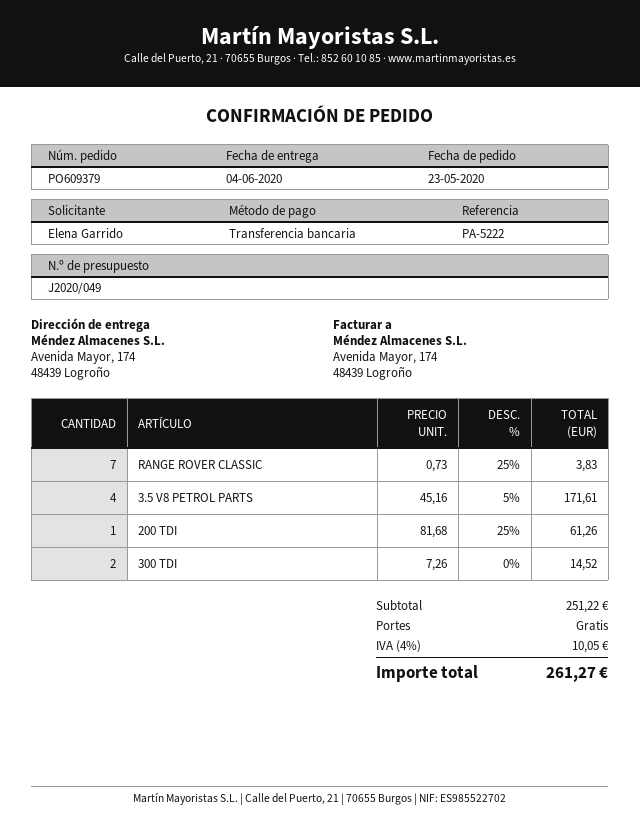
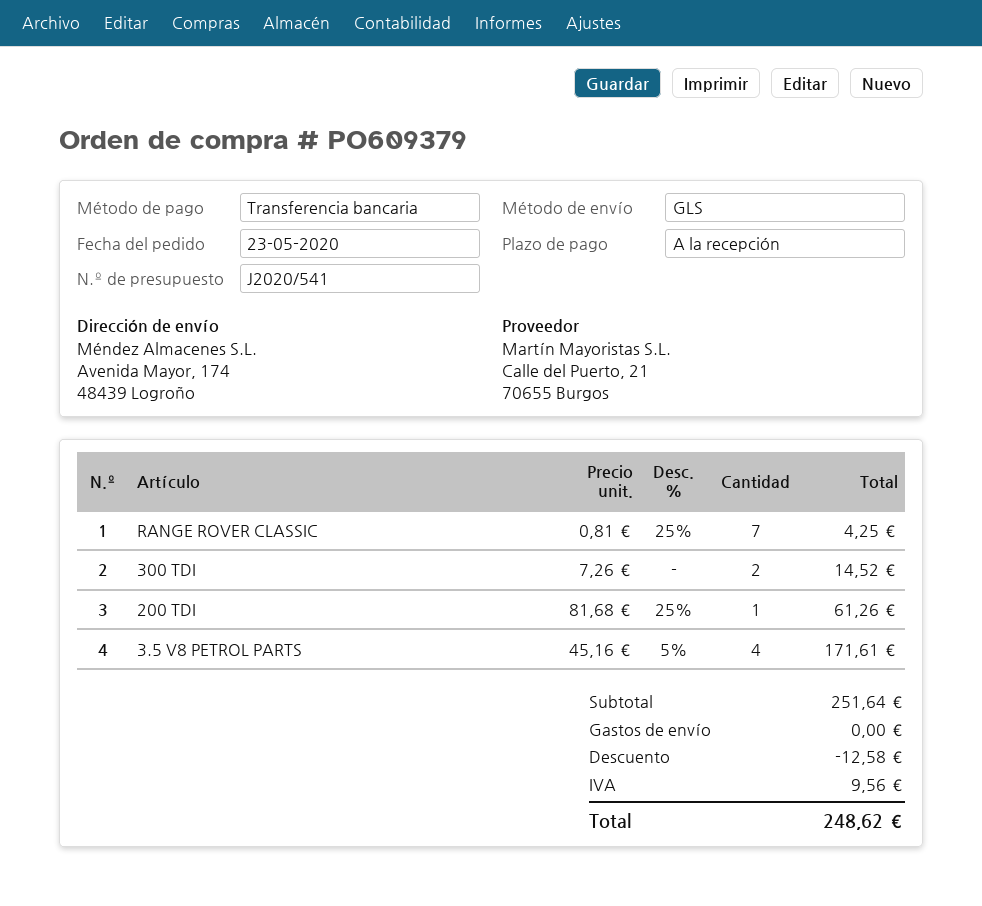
quote number: J2020/049 -> J2020/541
RANGE ROVER CLASSIC: 7 x 0.73 - 25% = 3.83 -> 7 x 0.81 - 25% = 4.25
subtotal: 251.22 -> 251.64
discount: none -> 12.58
tax: 10.05 -> 9.56
total: 261.27 -> 248.62

